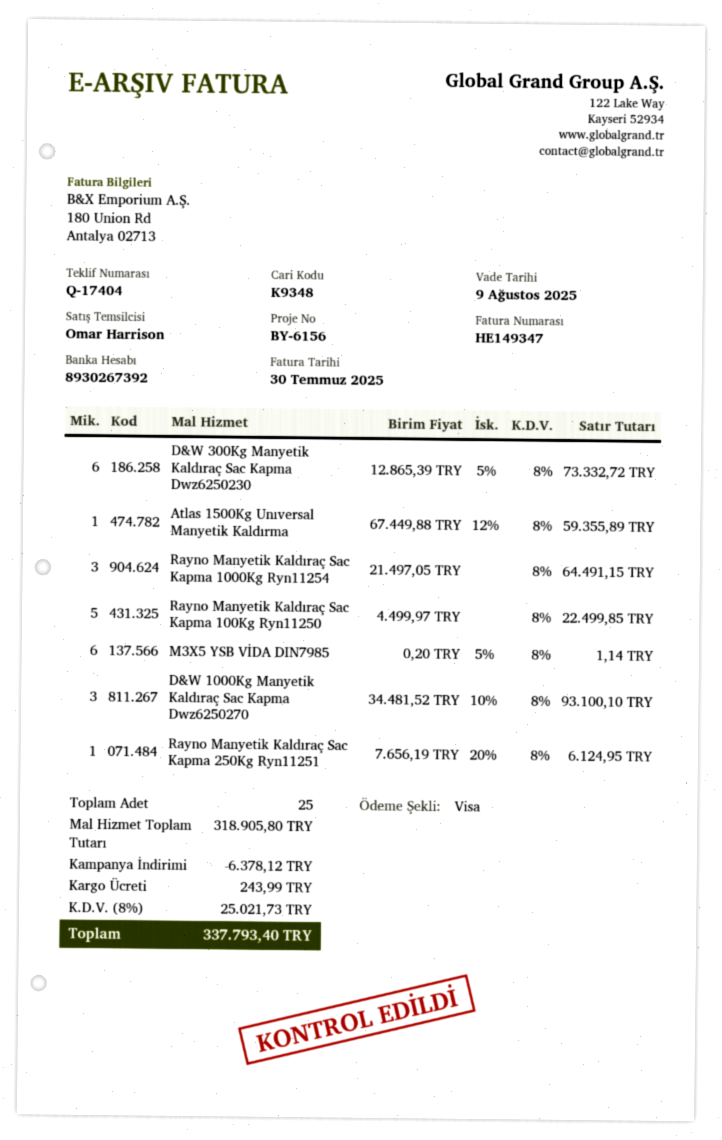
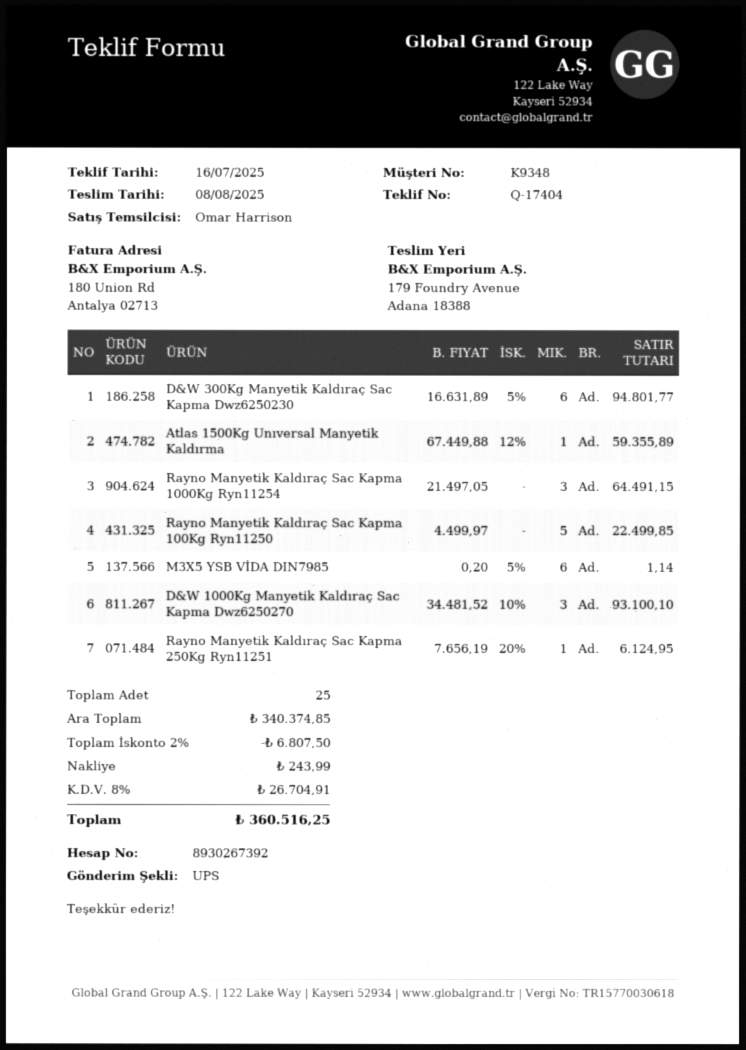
D&W 300Kg Manyetik Kaldıraç Sac Kapma Dwz6250230: 6 x 12865.39 - 5% = 73332.72 -> 6 x 16631.89 - 5% = 94801.77
subtotal: 318905.80 -> 340374.85
discount: 6378.12 -> 6807.50
tax: 8% = 25021.73 -> 8% = 26704.91
total: 337793.40 -> 360516.25

